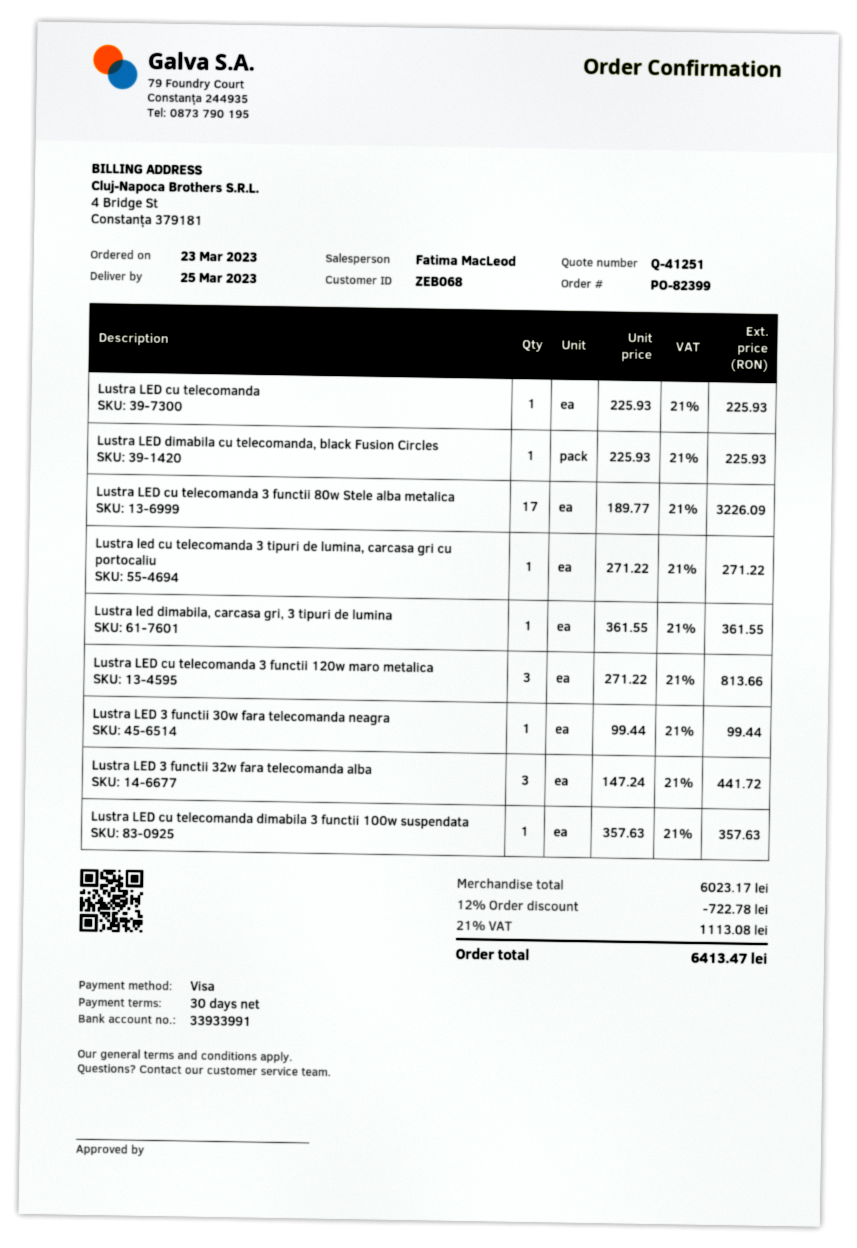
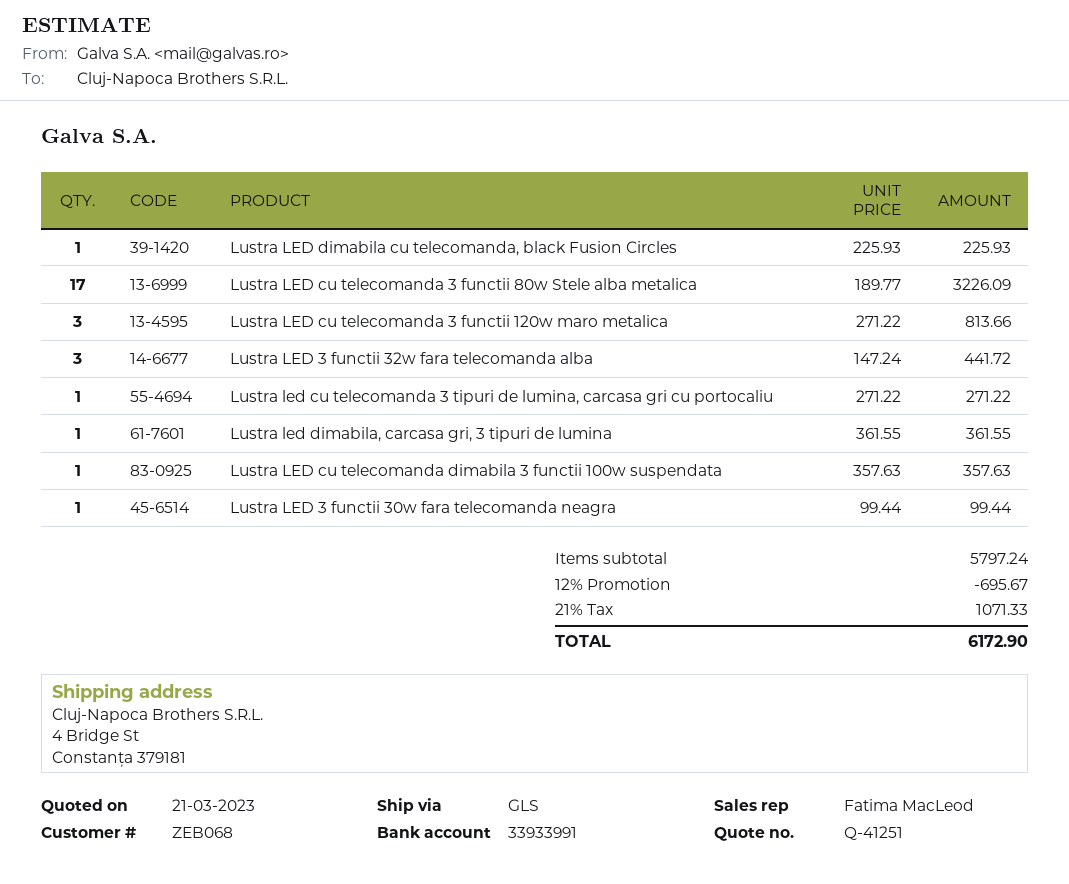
Lustra LED cu telecomanda: 1 x 225.93 = 225.93 -> none
subtotal: 6023.17 -> 5797.24
discount: 12% = 722.78 -> 12% = 695.67
tax: 21% = 1113.08 -> 21% = 1071.33
total: 6413.47 -> 6172.90

